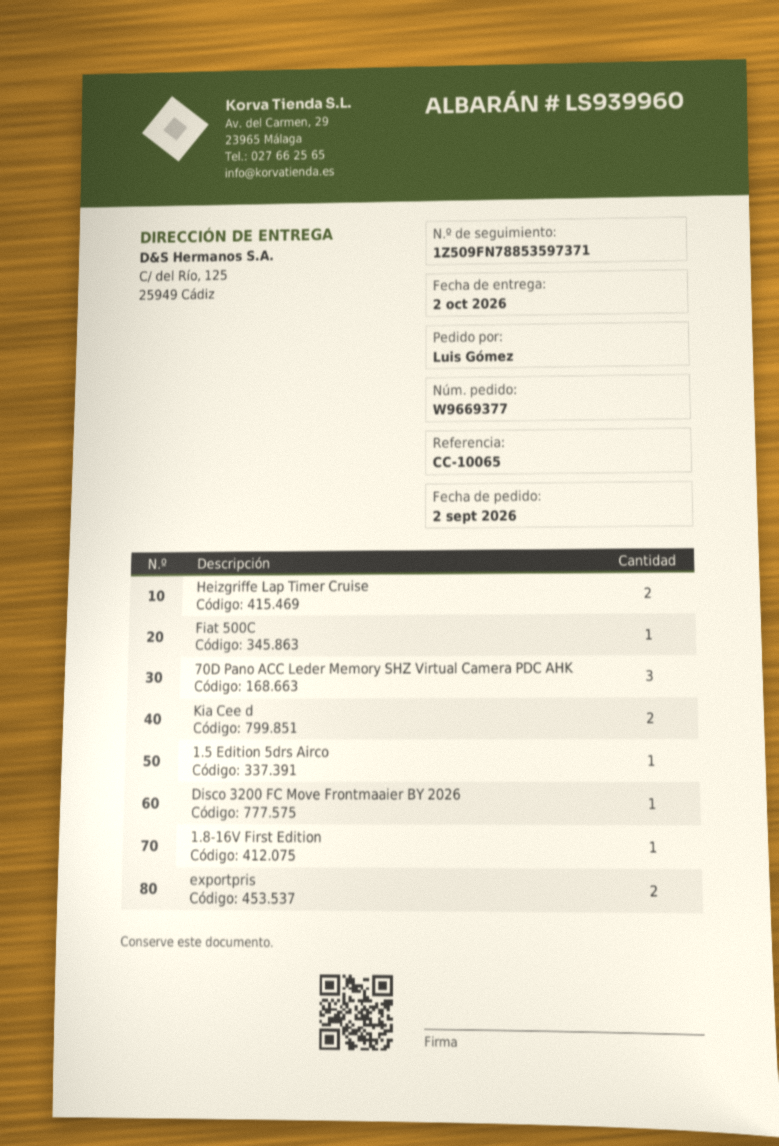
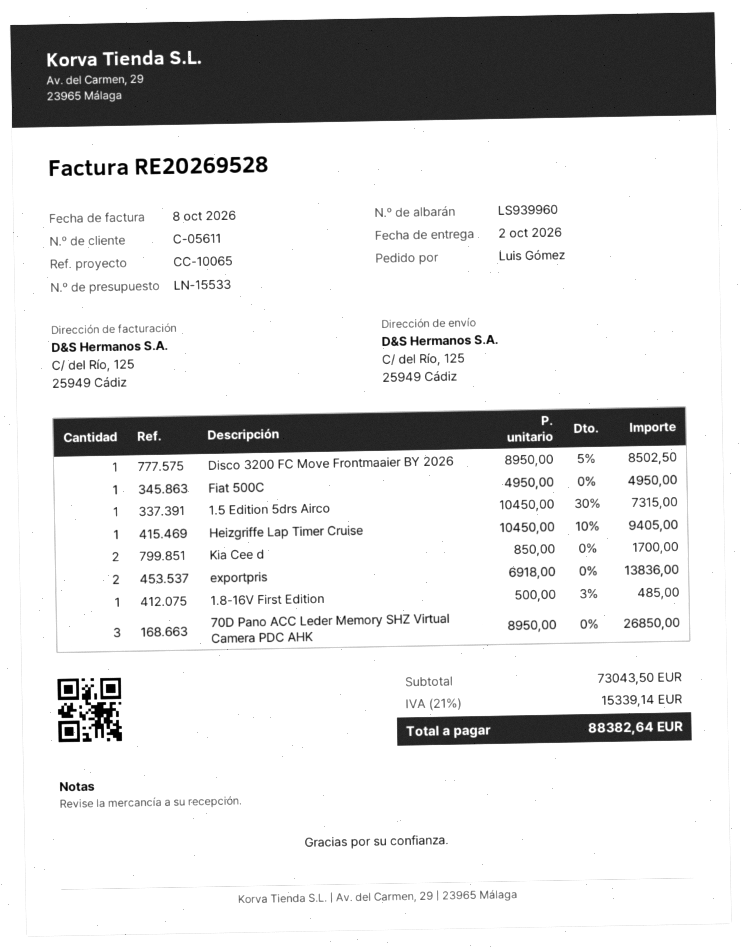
Heizgriffe Lap Timer Cruise: 2 -> 1

